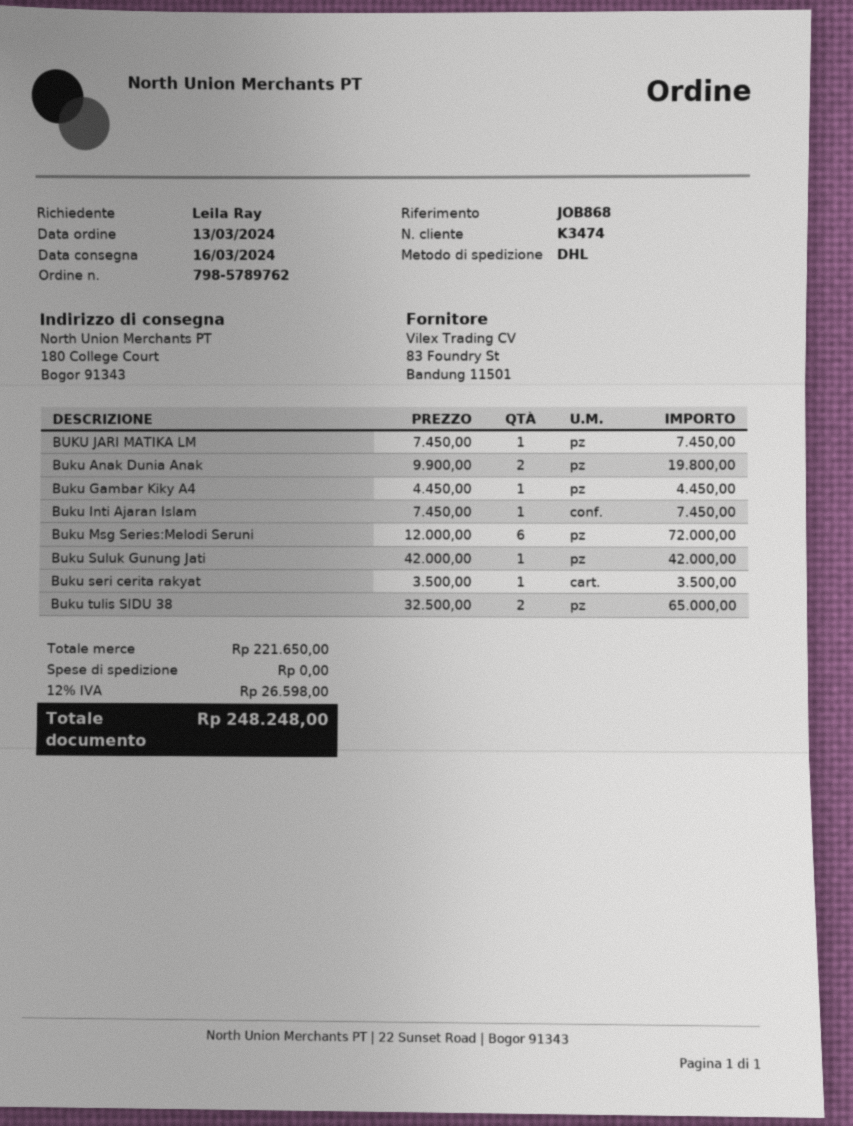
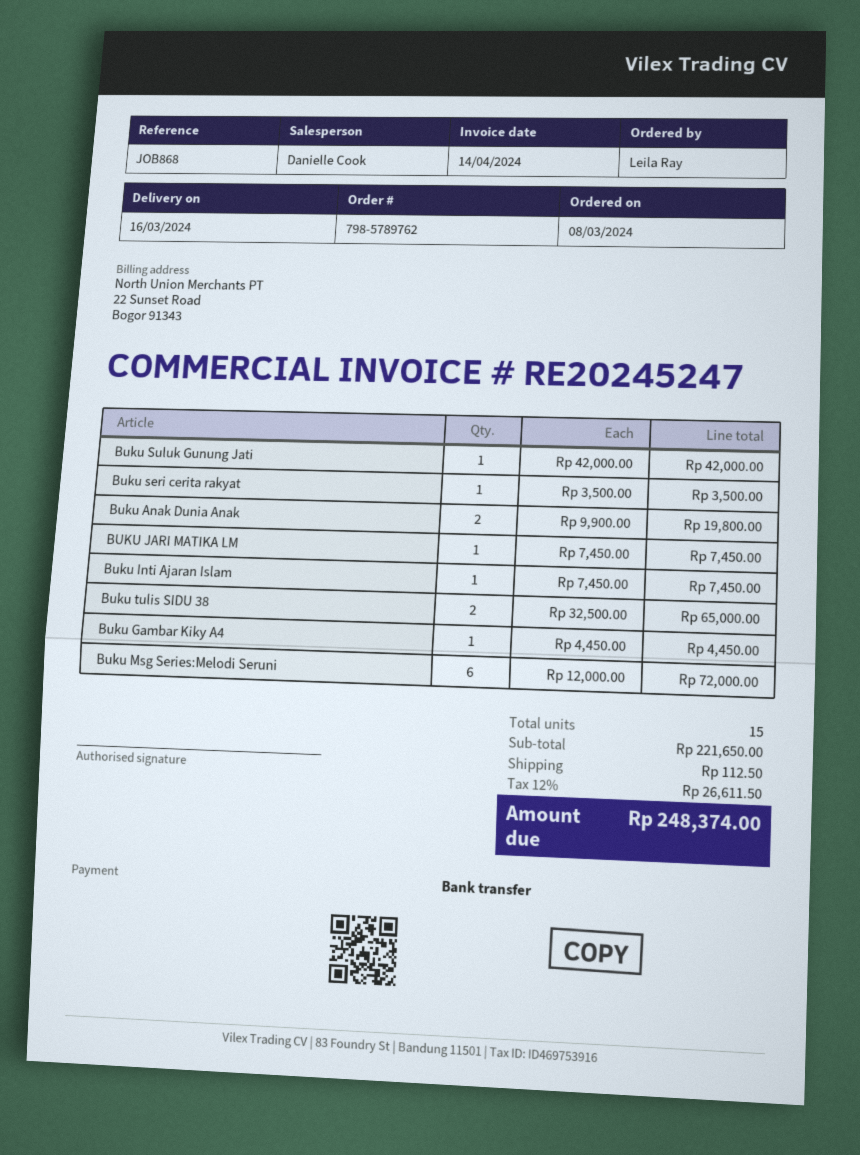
order date: 2024-03-13 -> 2024-03-08
shipping: 0.00 -> 112.50
tax: 12% = 26598.00 -> 12% = 26611.50
total: 248248.00 -> 248374.00

